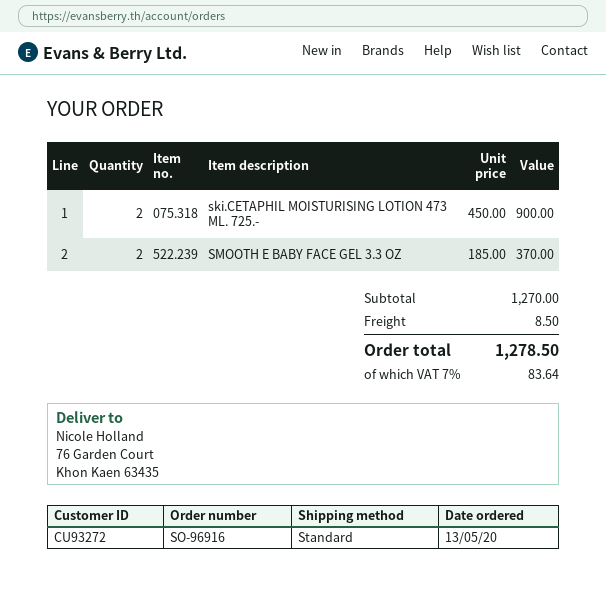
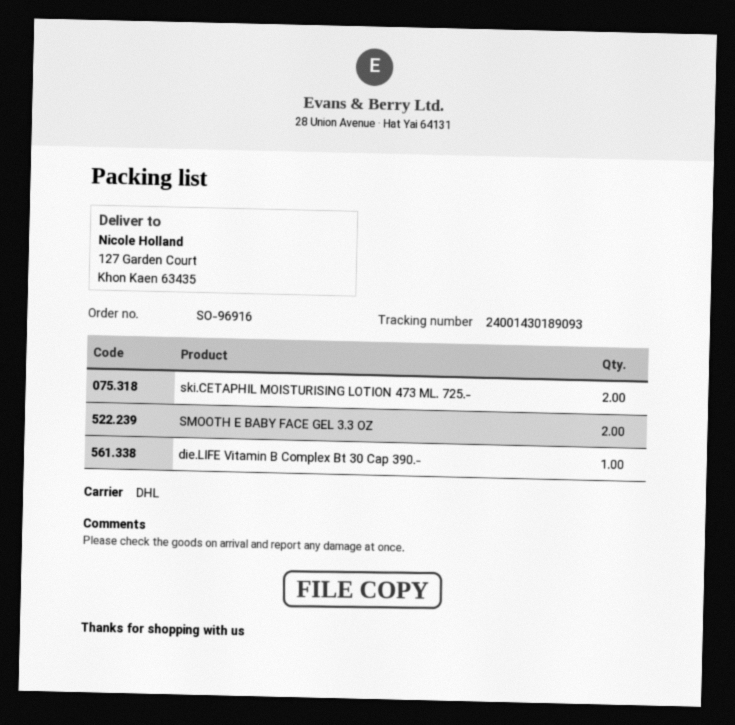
shipping method: standard -> DHL
ship to: 76 Garden Court, Khon Kaen 63435 -> 127 Garden Court, Khon Kaen 63435
die.LIFE Vitamin B Complex Bt 30 Cap 390.-: none -> 1

